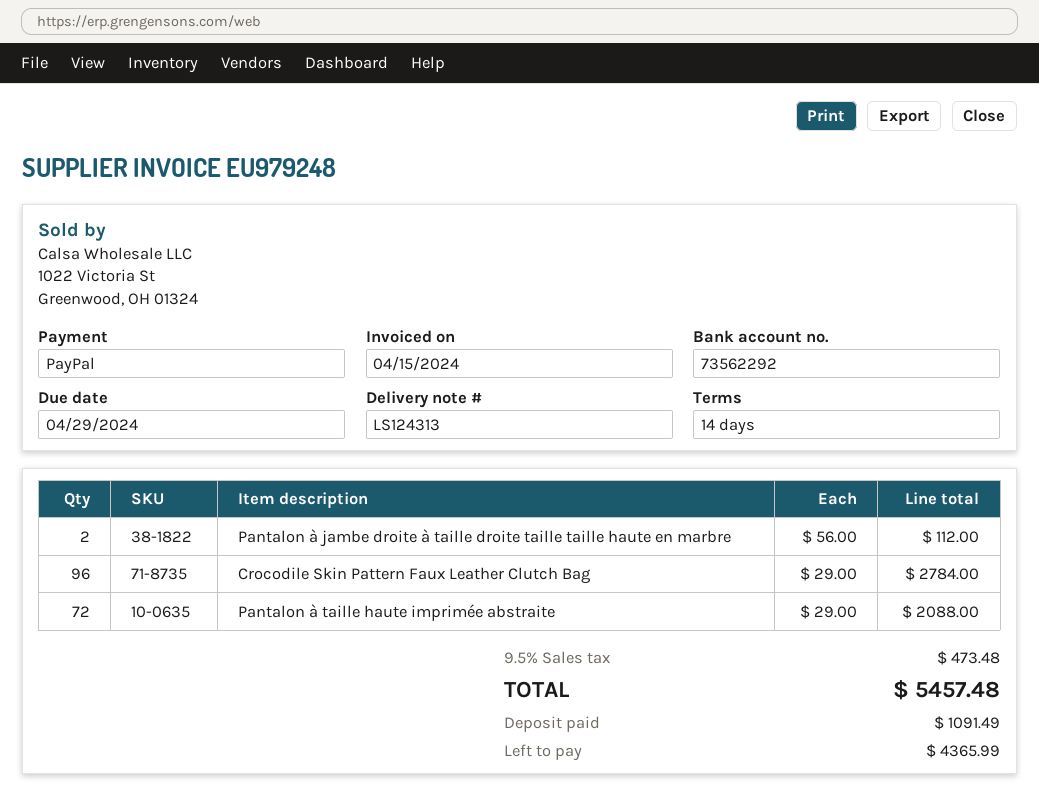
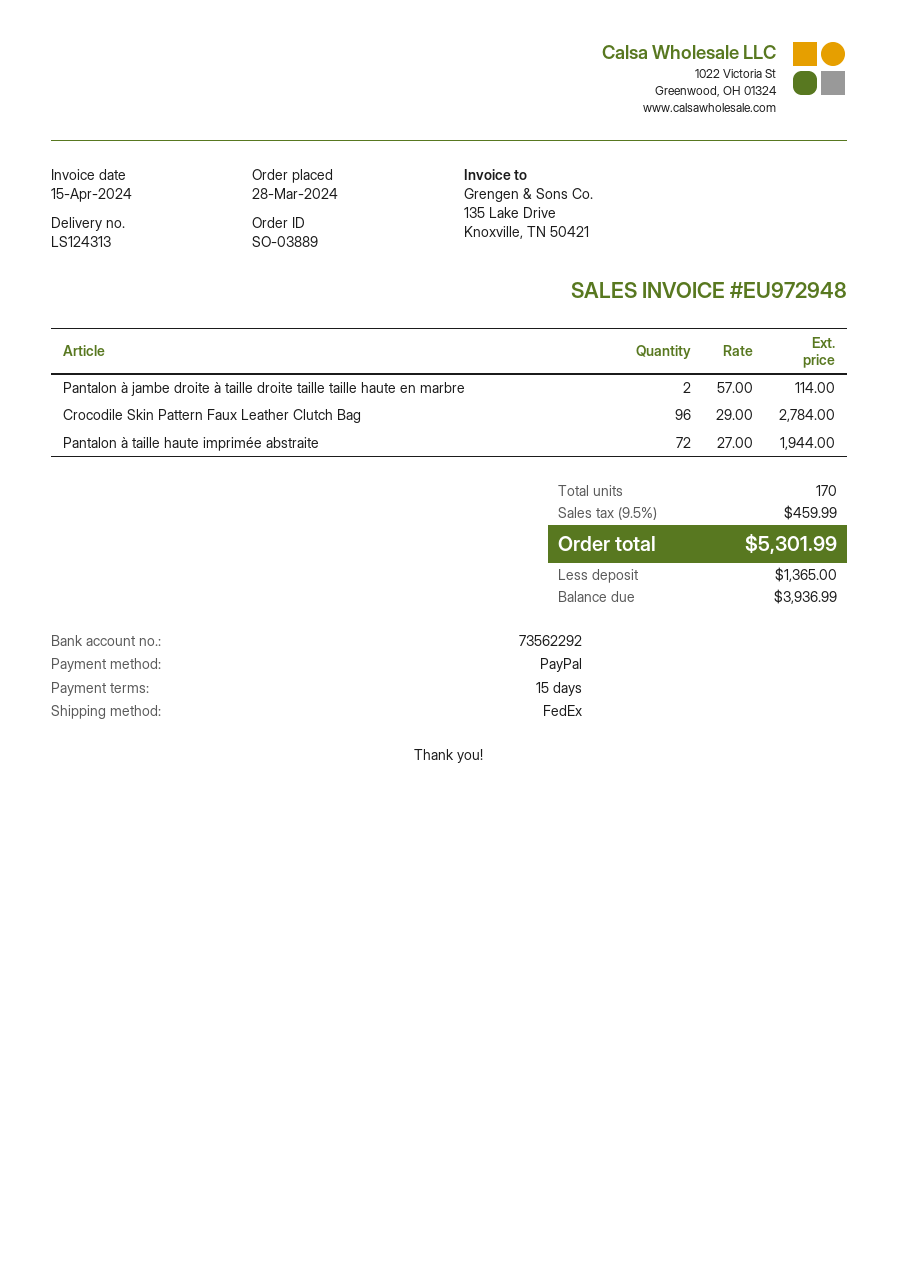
invoice number: EU979248 -> EU972948
payment terms: 14 days -> 15 days
Pantalon à jambe droite à taille droite taille taille haute en marbre: 2 x 56.00 = 112.00 -> 2 x 57.00 = 114.00
Pantalon à taille haute imprimée abstraite: 72 x 29.00 = 2088.00 -> 72 x 27.00 = 1944.00
tax: 9.5% = 473.48 -> 9.5% = 459.99
total: 5457.48 -> 5301.99
deposit: 1091.49 -> 1365.00
balance: 4365.99 -> 3936.99

